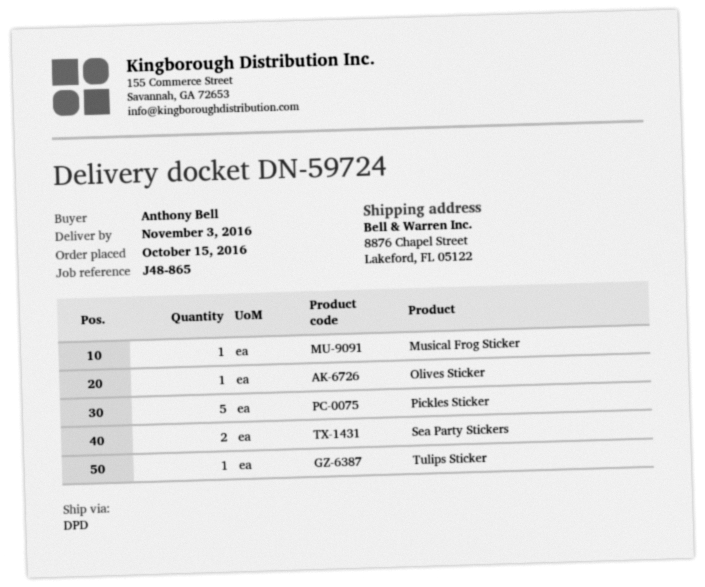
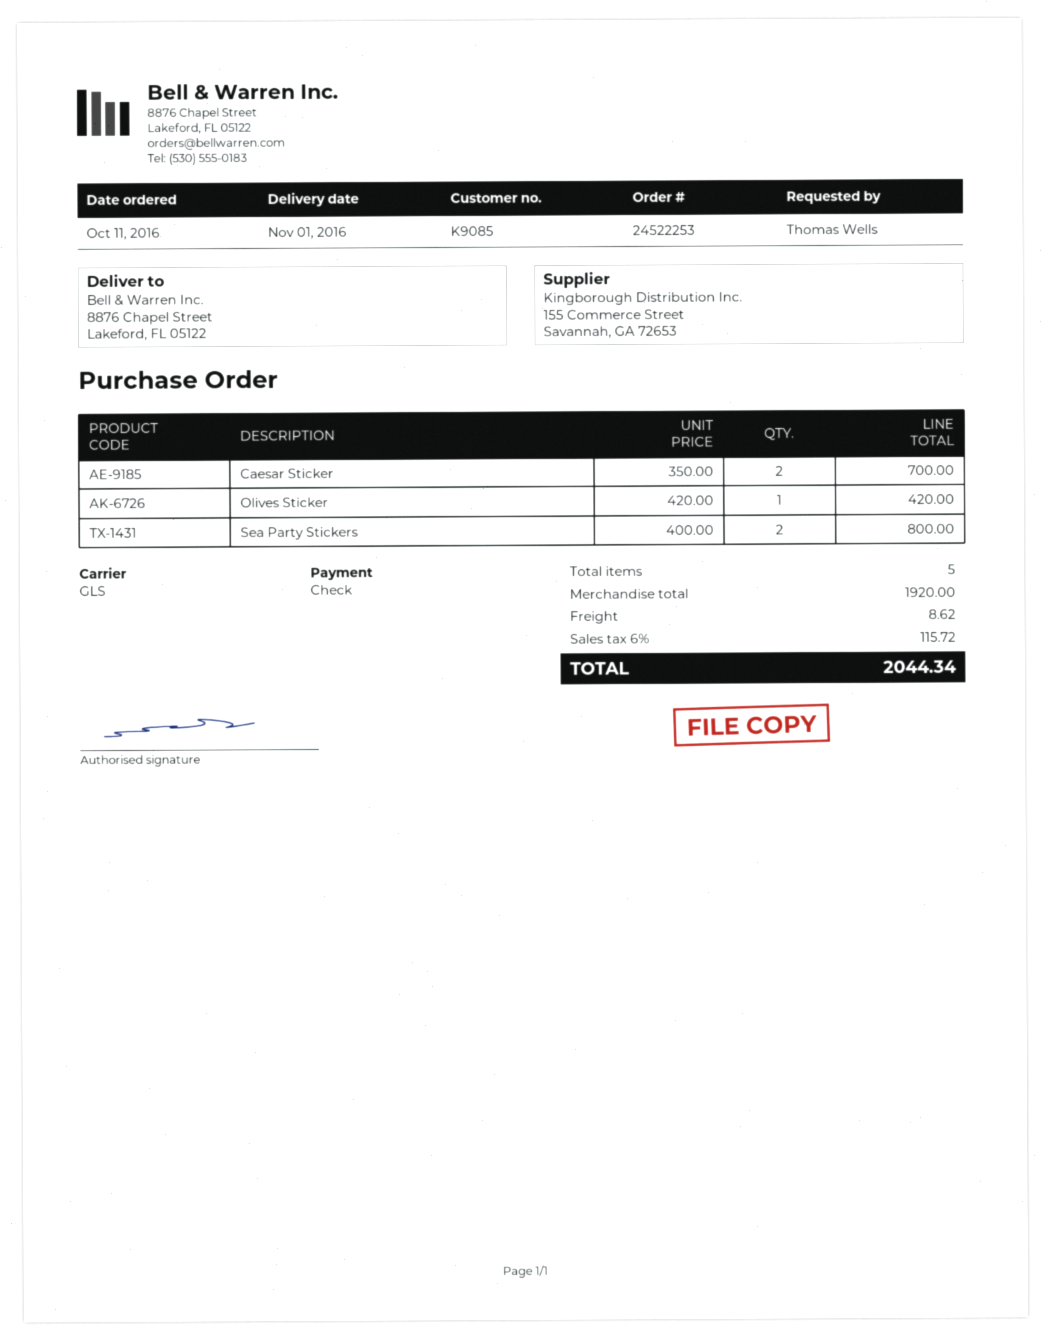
order date: 2016-10-15 -> 2016-10-11
delivery date: 2016-11-03 -> 2016-11-01
ordered by: Anthony Bell -> Thomas Wells
shipping method: DPD -> GLS
Musical Frog Sticker: 1 -> none
Pickles Sticker: 5 -> none
Tulips Sticker: 1 -> none
Caesar Sticker: none -> 2

